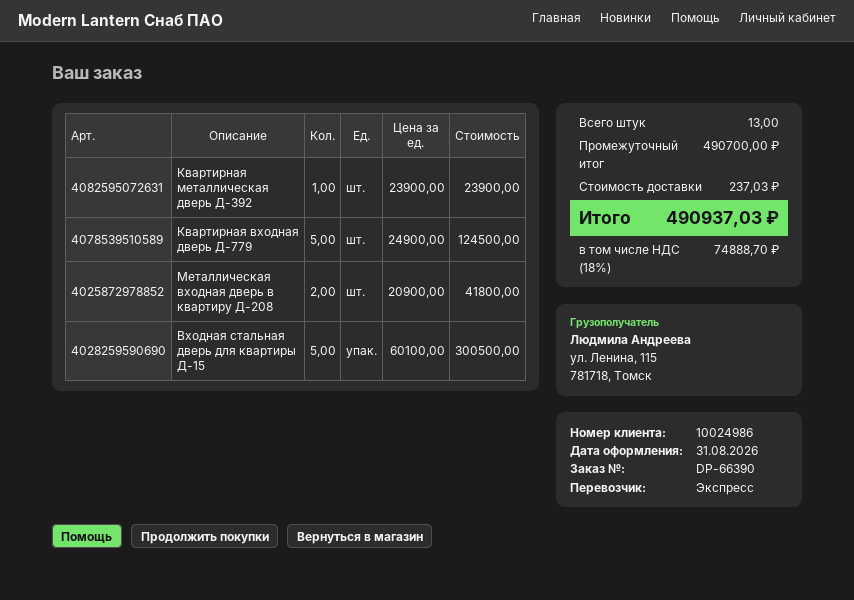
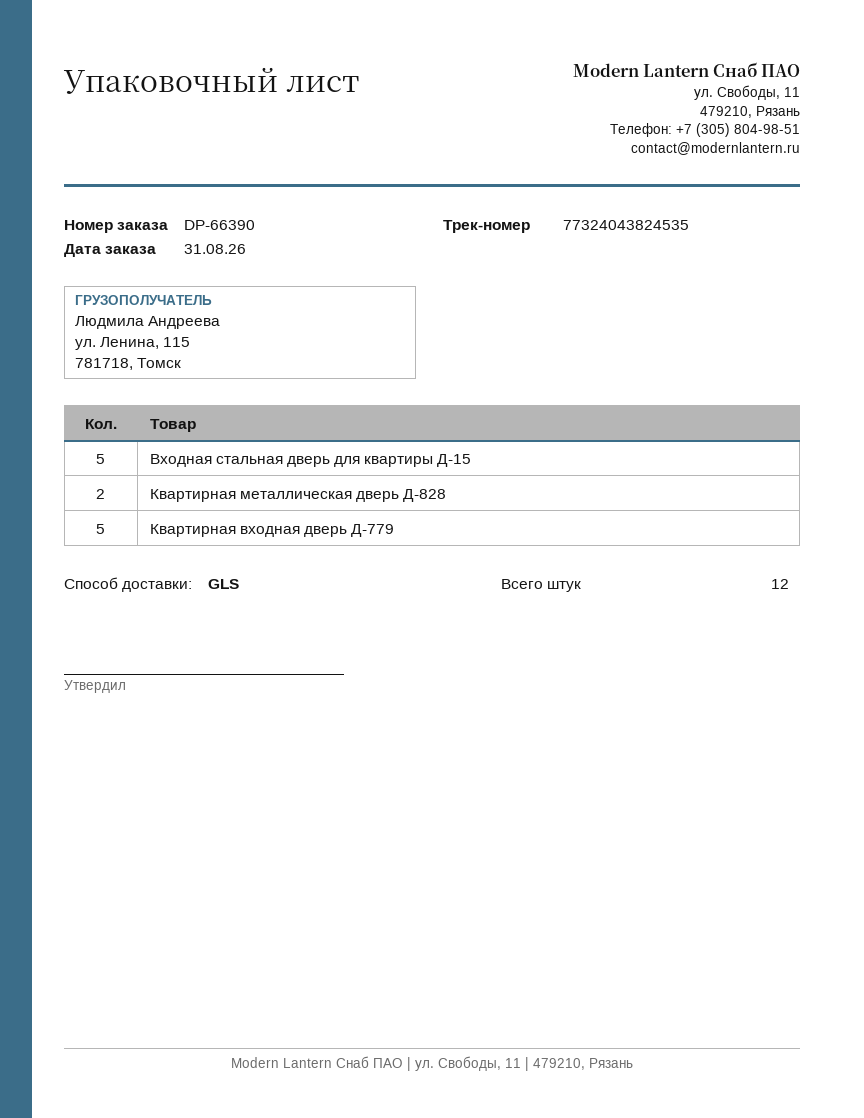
shipping method: express -> GLS
Квартирная металлическая дверь Д-392: 1 -> none
Металлическая входная дверь в квартиру Д-208: 2 -> none
Квартирная металлическая дверь Д-828: none -> 2
total quantity: 13 -> 12

